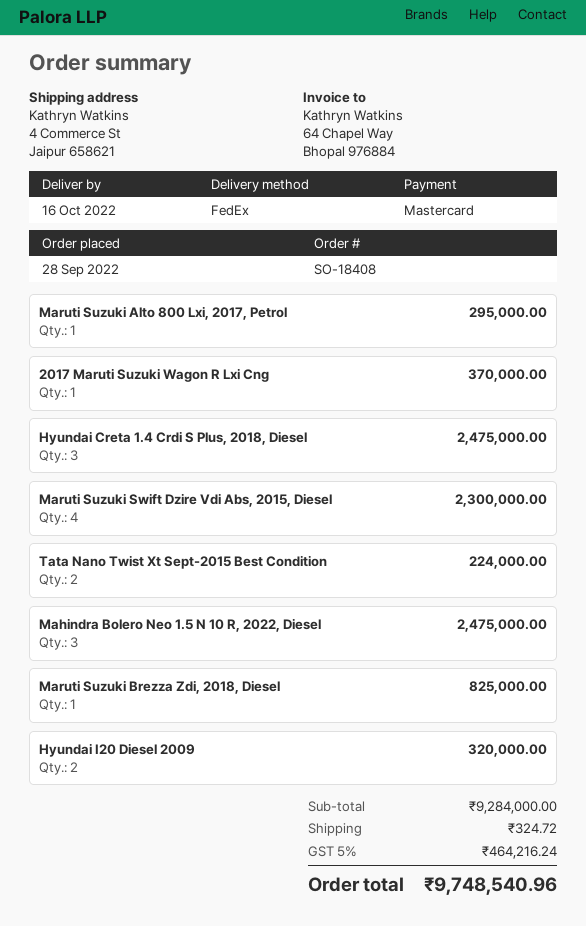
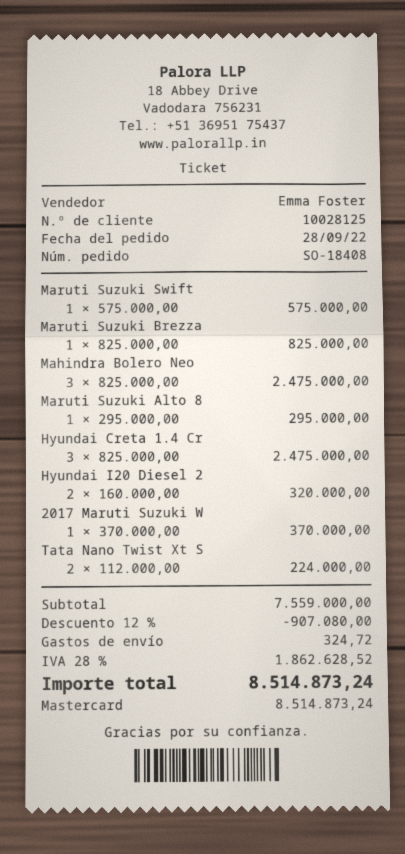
Maruti Suzuki Swift Dzire Vdi Abs, 2015, Diesel: 4 for 2300000.00 -> 1 for 575000.00
subtotal: 9284000.00 -> 7559000.00
discount: none -> 12% = 907080.00
tax: 5% = 464216.24 -> 28% = 1862628.52
total: 9748540.96 -> 8514873.24

